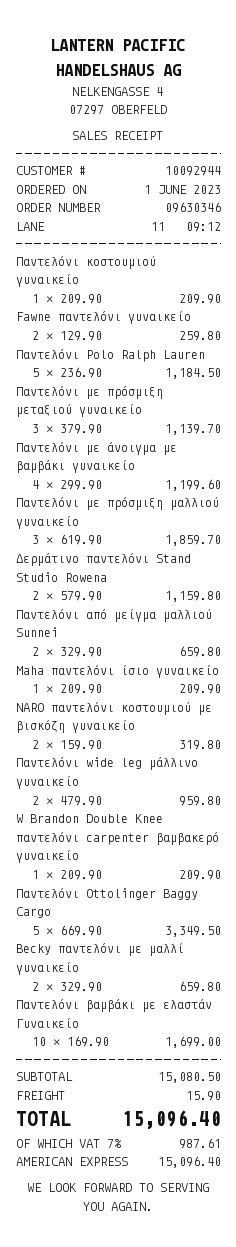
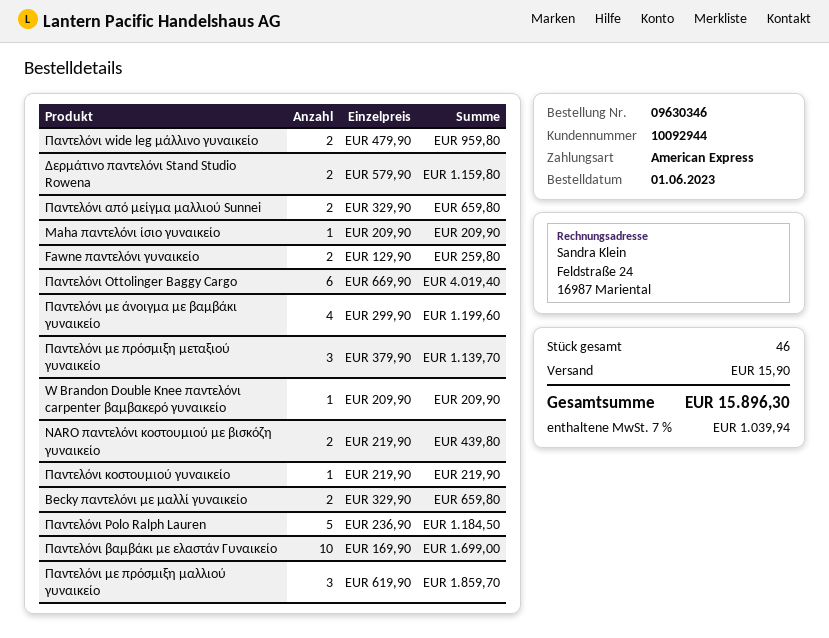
Παντελόνι κοστουμιού γυναικείο: 1 x 209.90 = 209.90 -> 1 x 219.90 = 219.90
NARO παντελόνι κοστουμιού με βισκόζη γυναικείο: 2 x 159.90 = 319.80 -> 2 x 219.90 = 439.80
Παντελόνι Ottolinger Baggy Cargo: 5 x 669.90 = 3349.50 -> 6 x 669.90 = 4019.40
tax: 7% = 987.61 -> 7% = 1039.94
total: 15096.40 -> 15896.30

